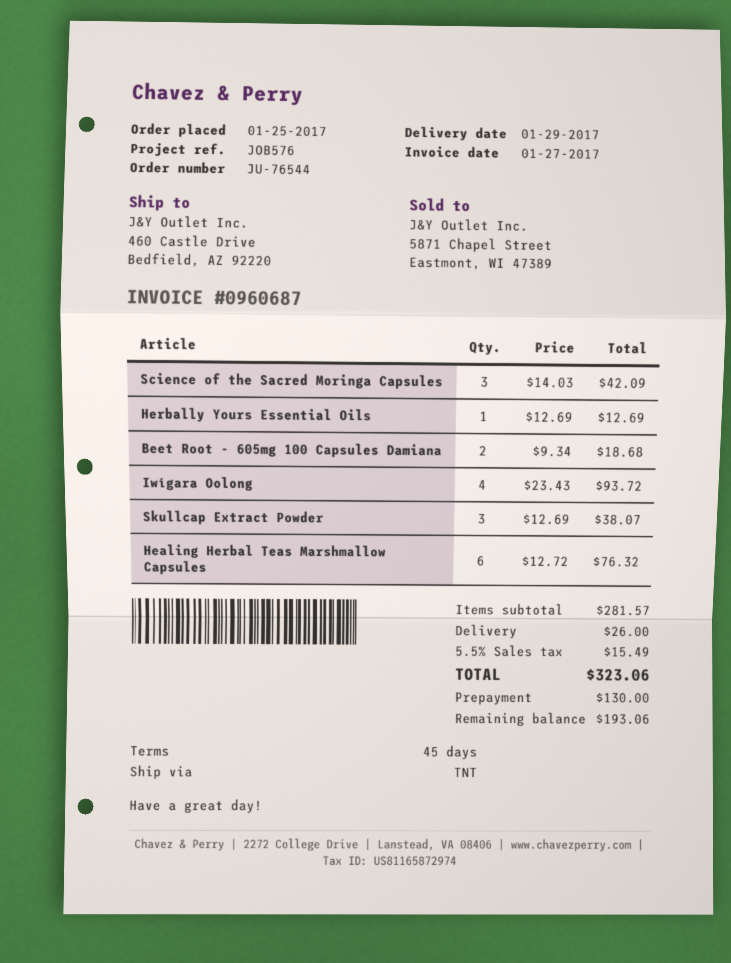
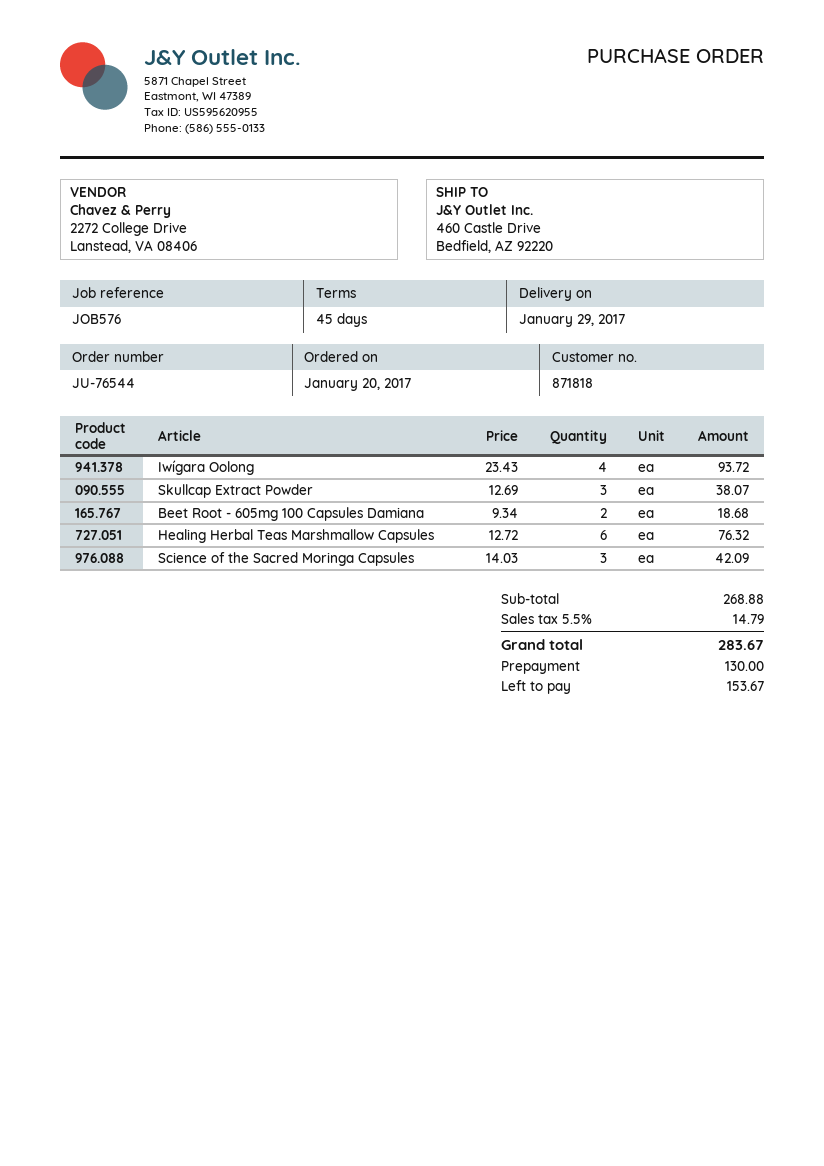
order date: 2017-01-25 -> 2017-01-20
Herbally Yours Essential Oils: 1 x 12.69 = 12.69 -> none
subtotal: 281.57 -> 268.88
shipping: 26.00 -> none
tax: 5.5% = 15.49 -> 5.5% = 14.79
total: 323.06 -> 283.67
balance: 193.06 -> 153.67

